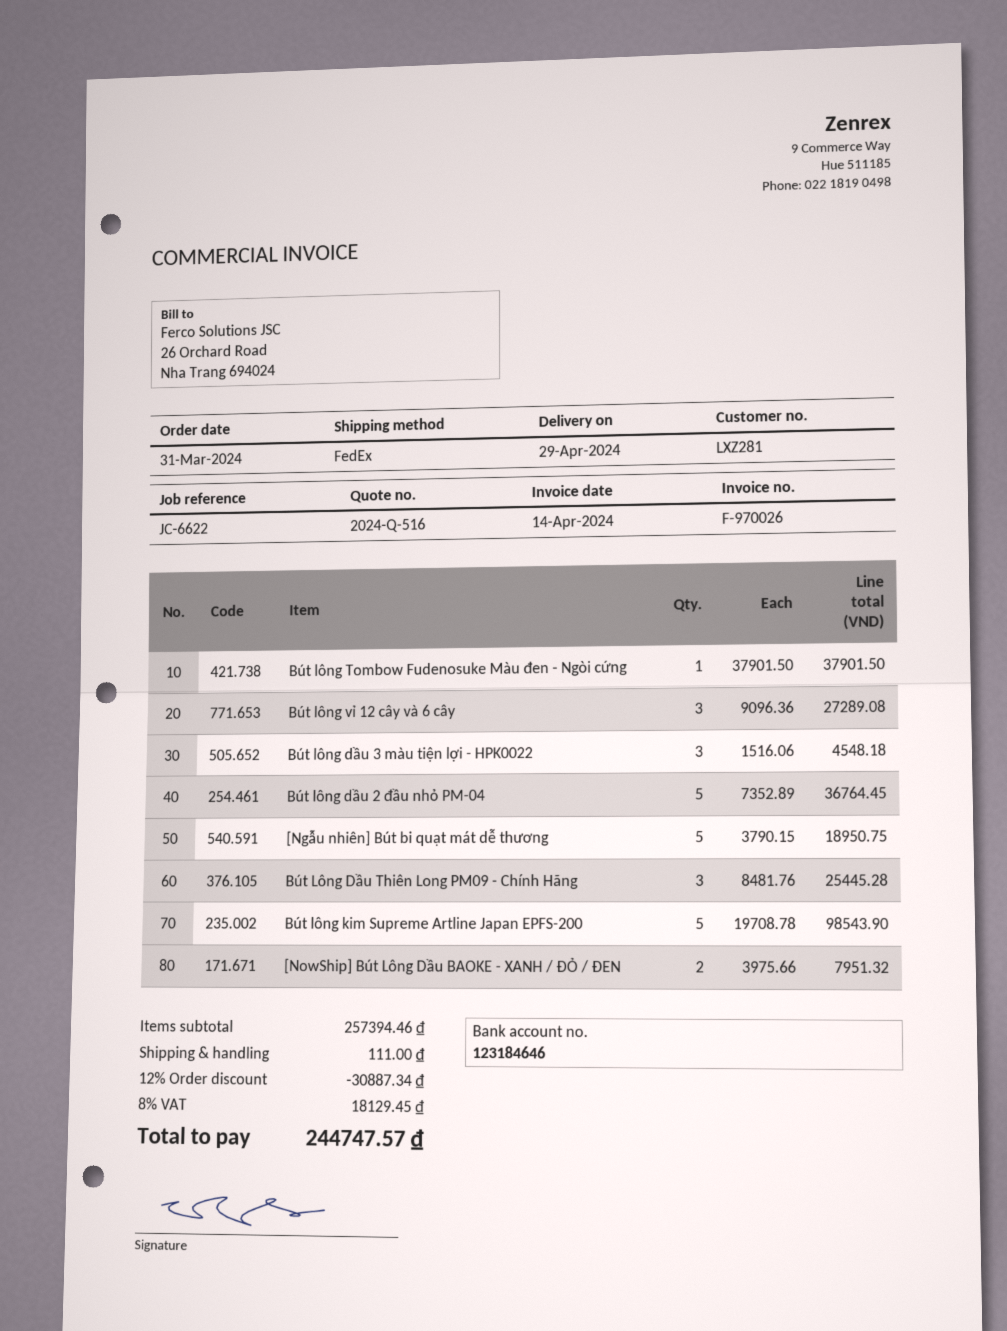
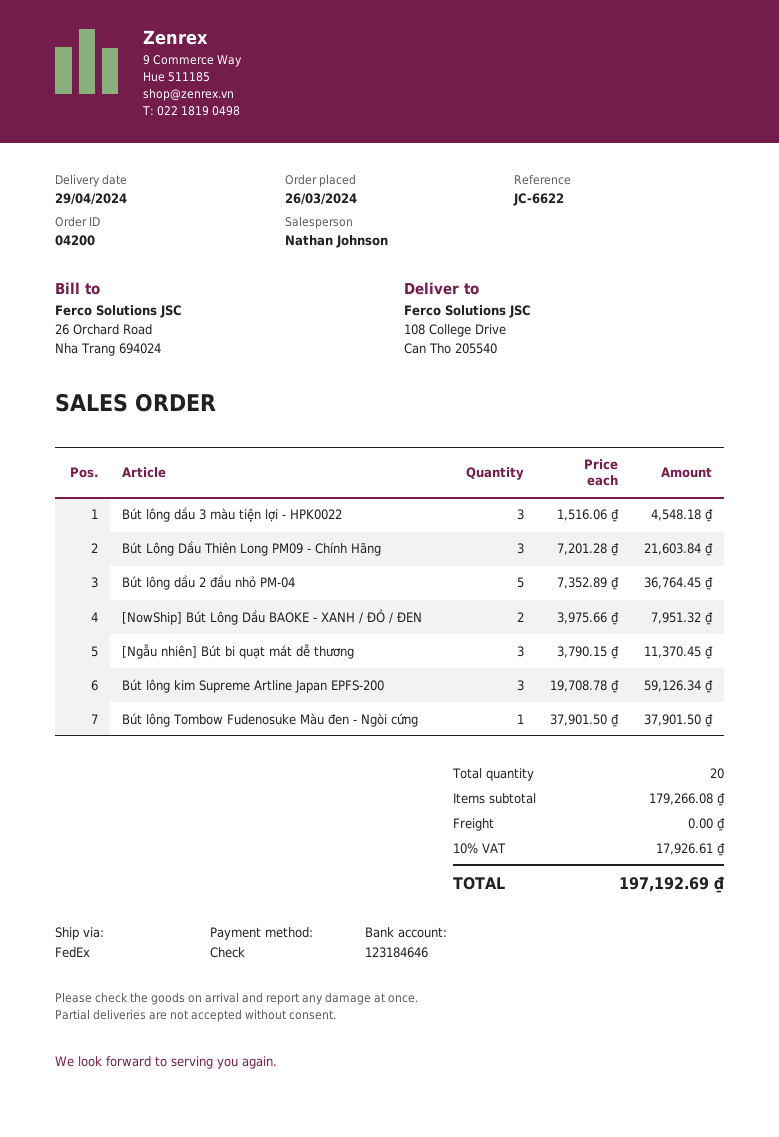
order date: 2024-03-31 -> 2024-03-26
Bút lông vỉ 12 cây và 6 cây: 3 x 9096.36 = 27289.08 -> none
[Ngẫu nhiên] Bút bi quạt mát dễ thương: 5 x 3790.15 = 18950.75 -> 3 x 3790.15 = 11370.45
Bút Lông Dầu Thiên Long PM09 - Chính Hãng: 3 x 8481.76 = 25445.28 -> 3 x 7201.28 = 21603.84
Bút lông kim Supreme Artline Japan EPFS-200: 5 x 19708.78 = 98543.90 -> 3 x 19708.78 = 59126.34
subtotal: 257394.46 -> 179266.08
discount: 12% = 30887.34 -> none
shipping: 111.00 -> 0.00
tax: 8% = 18129.45 -> 10% = 17926.61
total: 244747.57 -> 197192.69

